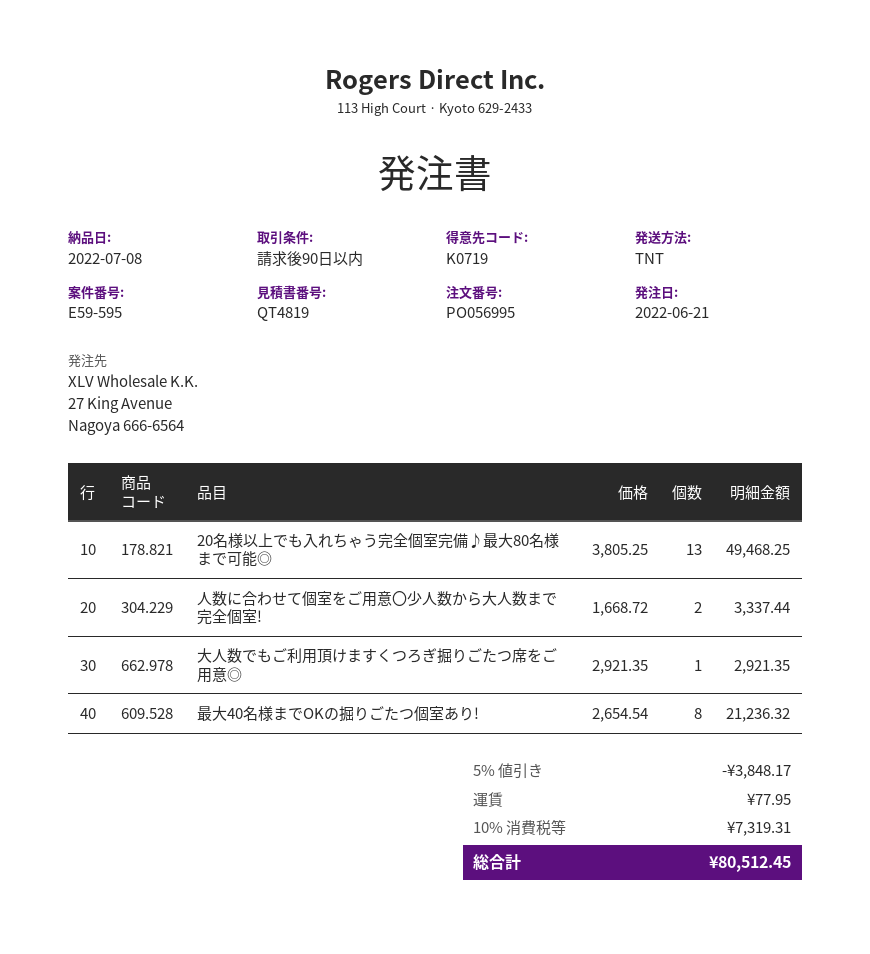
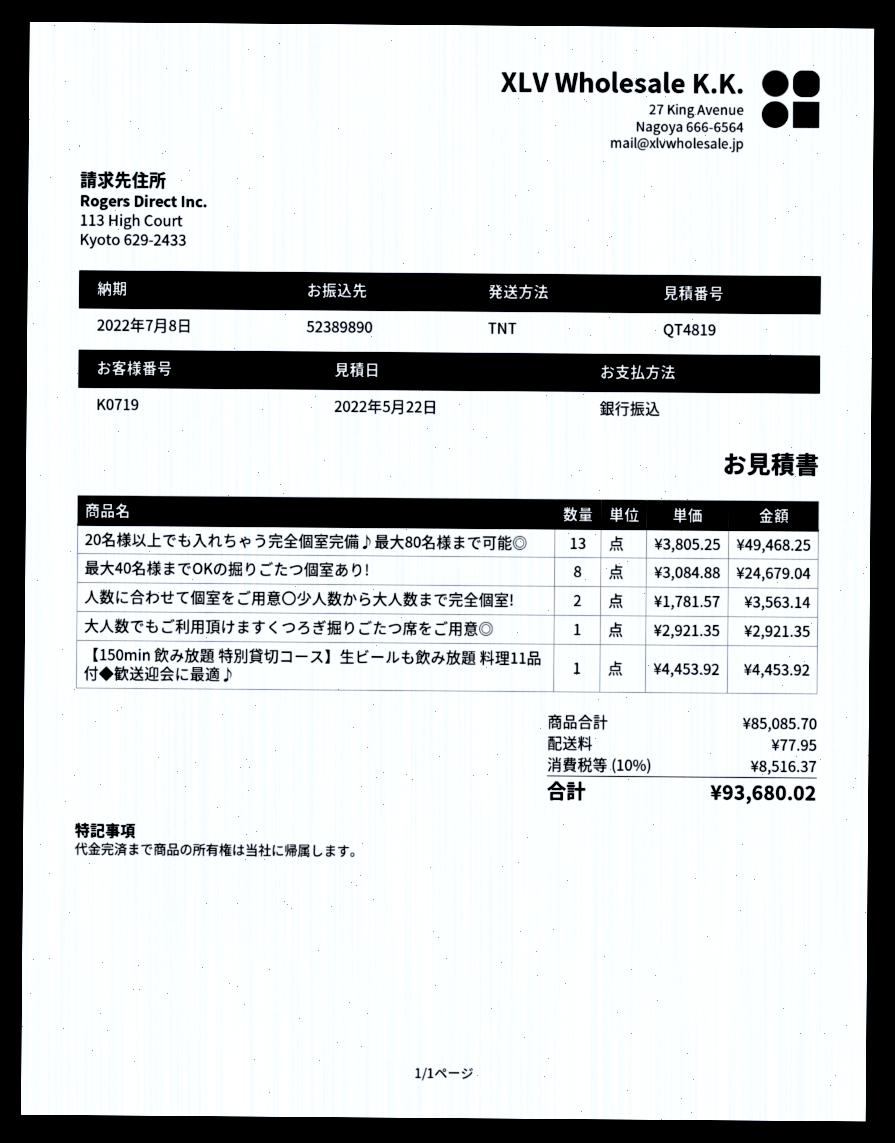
人数に合わせて個室をご用意〇少人数から大人数まで完全個室!: 2 x 1668.72 = 3337.44 -> 2 x 1781.57 = 3563.14
最大40名様までOKの掘りごたつ個室あり!: 8 x 2654.54 = 21236.32 -> 8 x 3084.88 = 24679.04
【150min 飲み放題 特別貸切コース】生ビールも飲み放題 料理11品付◆歓送迎会に最適♪: none -> 1 x 4453.92 = 4453.92
discount: 5% = 3848.17 -> none
tax: 10% = 7319.31 -> 10% = 8516.37
total: 80512.45 -> 93680.02

